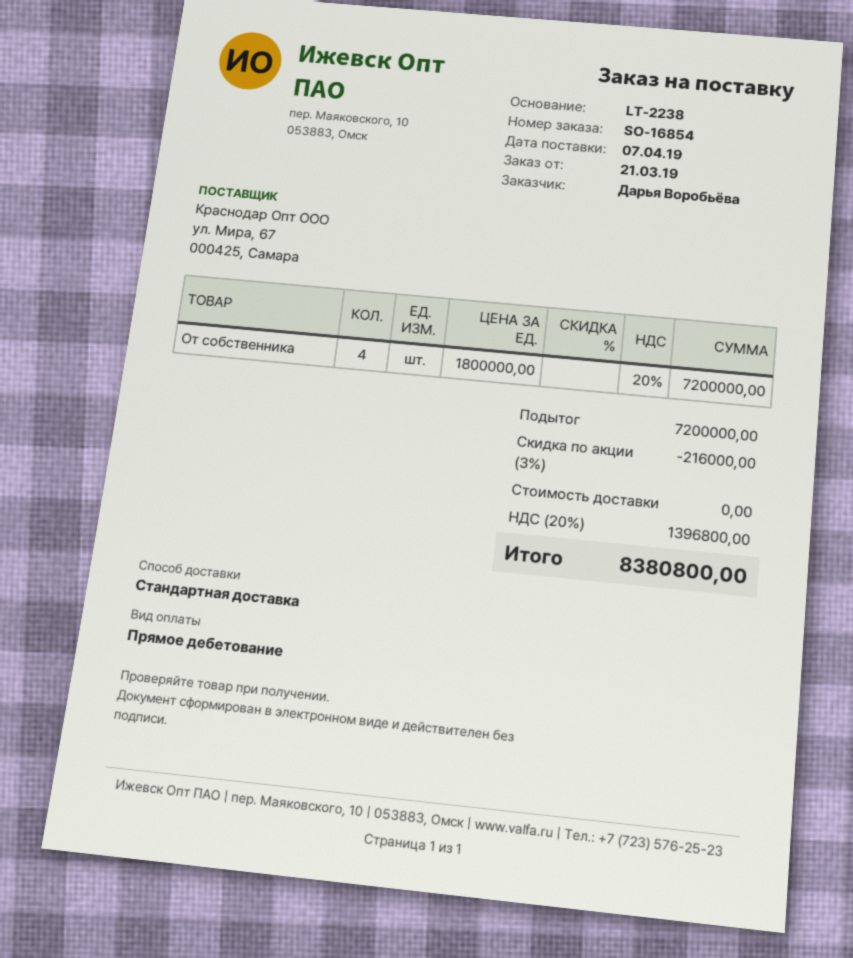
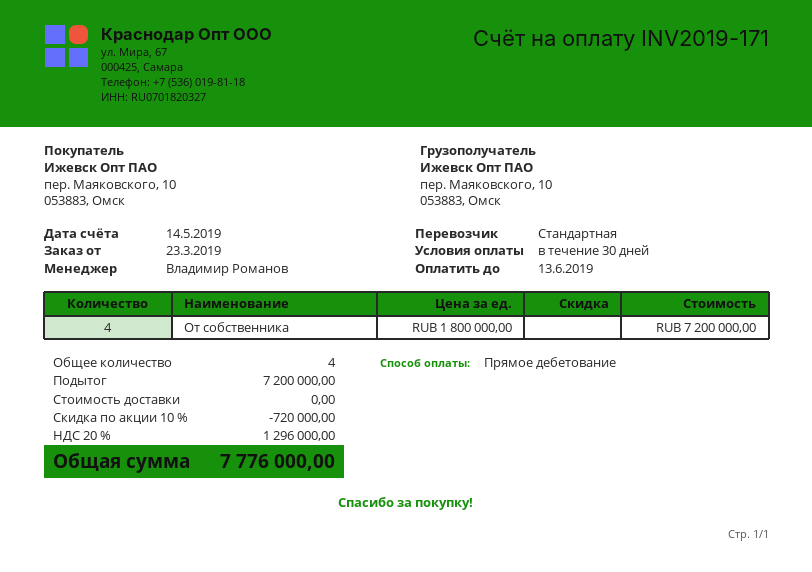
order date: 2019-03-21 -> 2019-03-23
discount: 3% = 216000.00 -> 10% = 720000.00
tax: 20% = 1396800.00 -> 20% = 1296000.00
total: 8380800.00 -> 7776000.00

